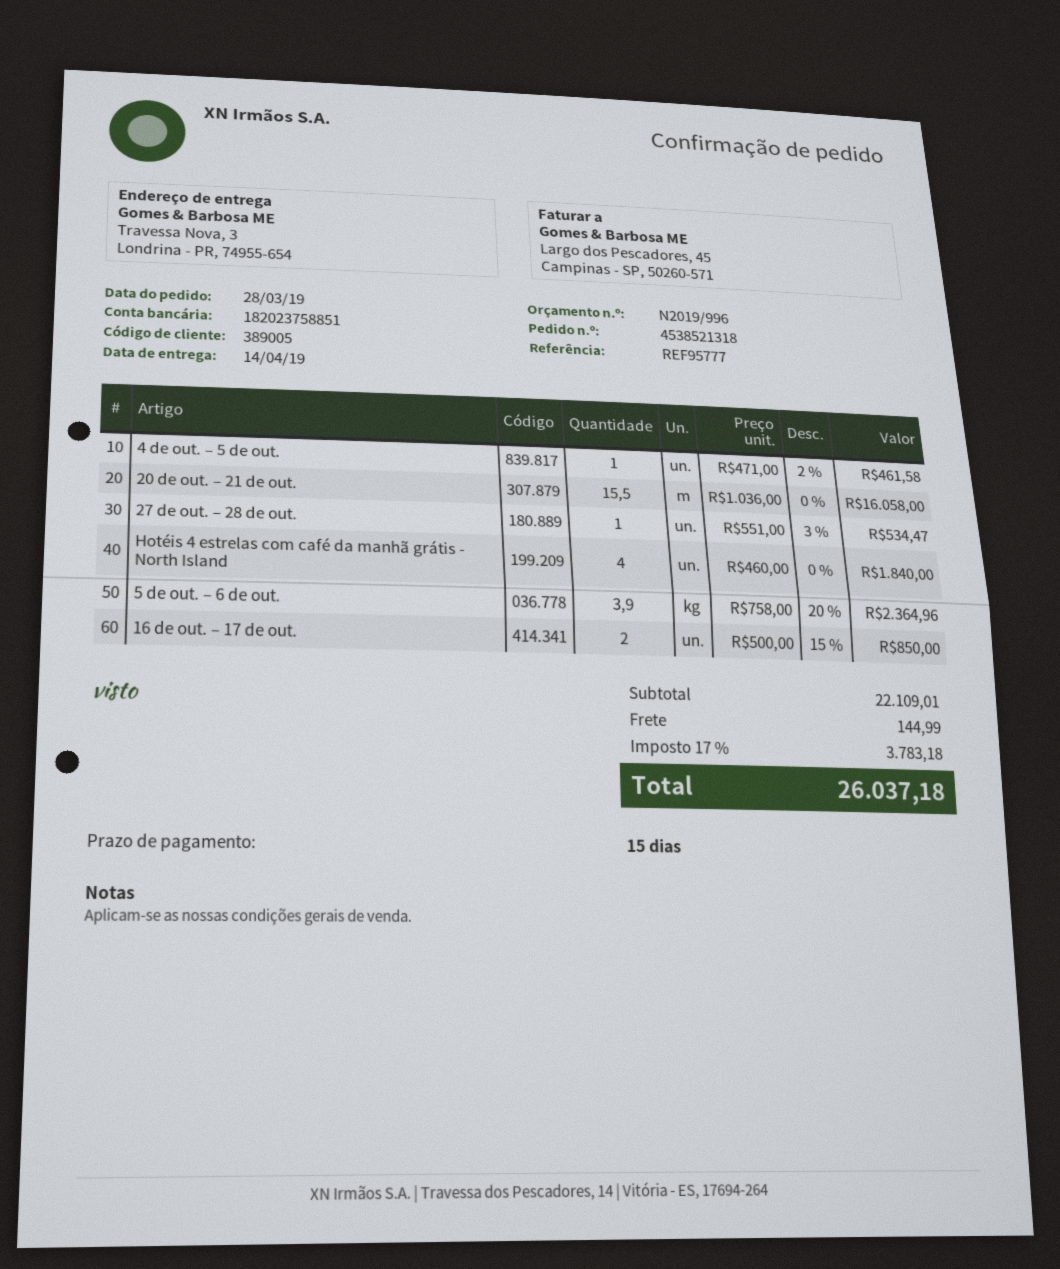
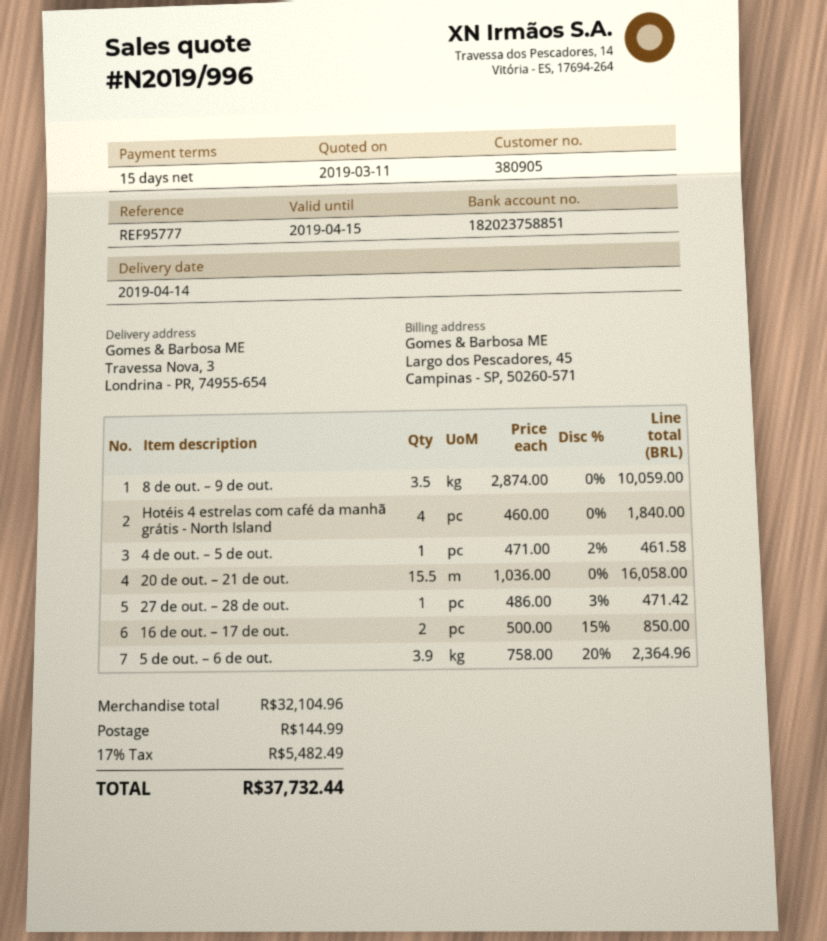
customer number: 389005 -> 380905
27 de out. – 28 de out.: 1 x 551.00 - 3% = 534.47 -> 1 x 486.00 - 3% = 471.42
8 de out. – 9 de out.: none -> 3.5 x 2874.00 = 10059.00
subtotal: 22109.01 -> 32104.96
tax: 17% = 3783.18 -> 17% = 5482.49
total: 26037.18 -> 37732.44

